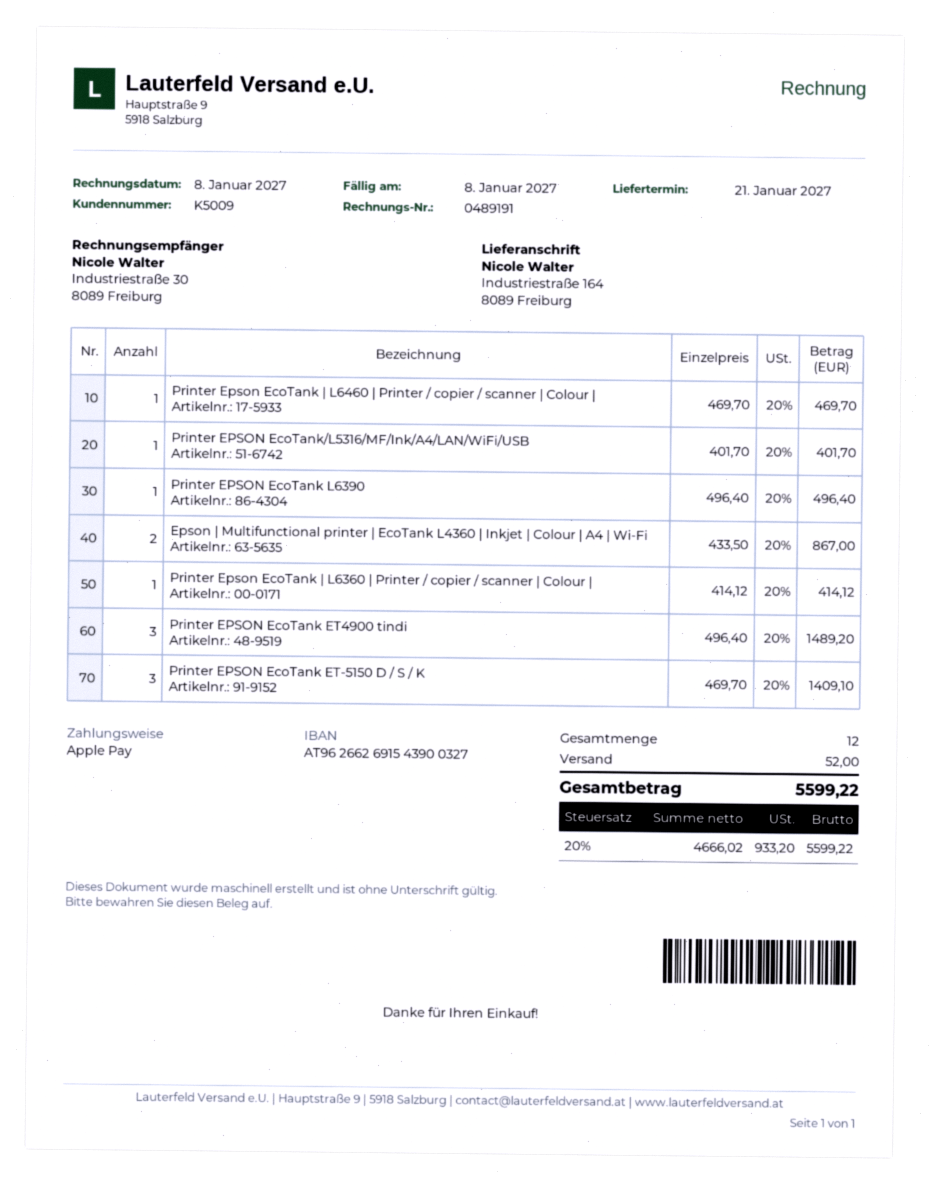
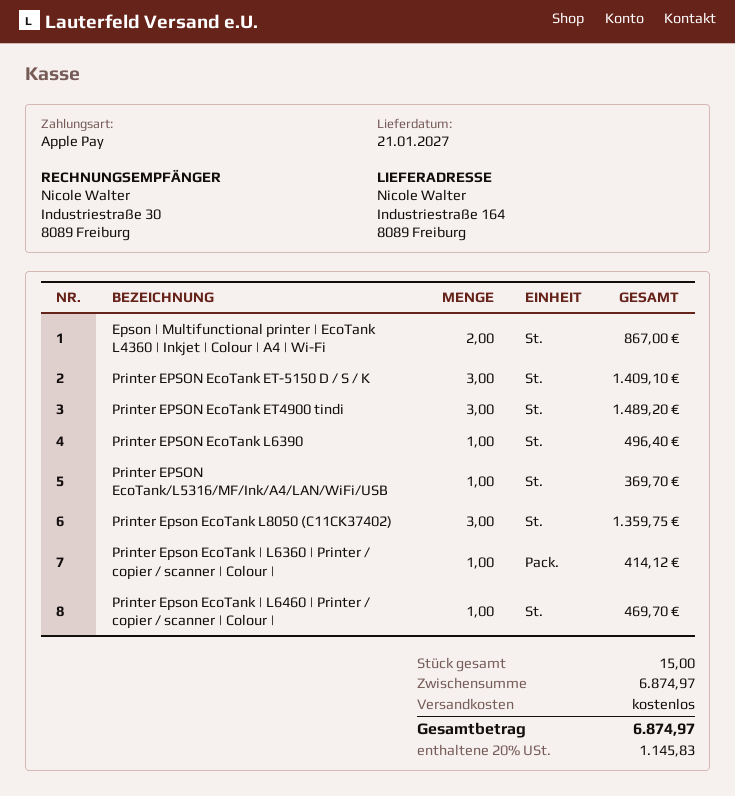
Printer EPSON EcoTank/L5316/MF/Ink/A4/LAN/WiFi/USB: 1 for 401.70 -> 1 for 369.70
Printer Epson EcoTank L8050 (C11CK37402): none -> 3 for 1359.75
total quantity: 12 -> 15
shipping: 52.00 -> 0.00
tax: 20% = 933.20 -> 20% = 1145.83
total: 5599.22 -> 6874.97

